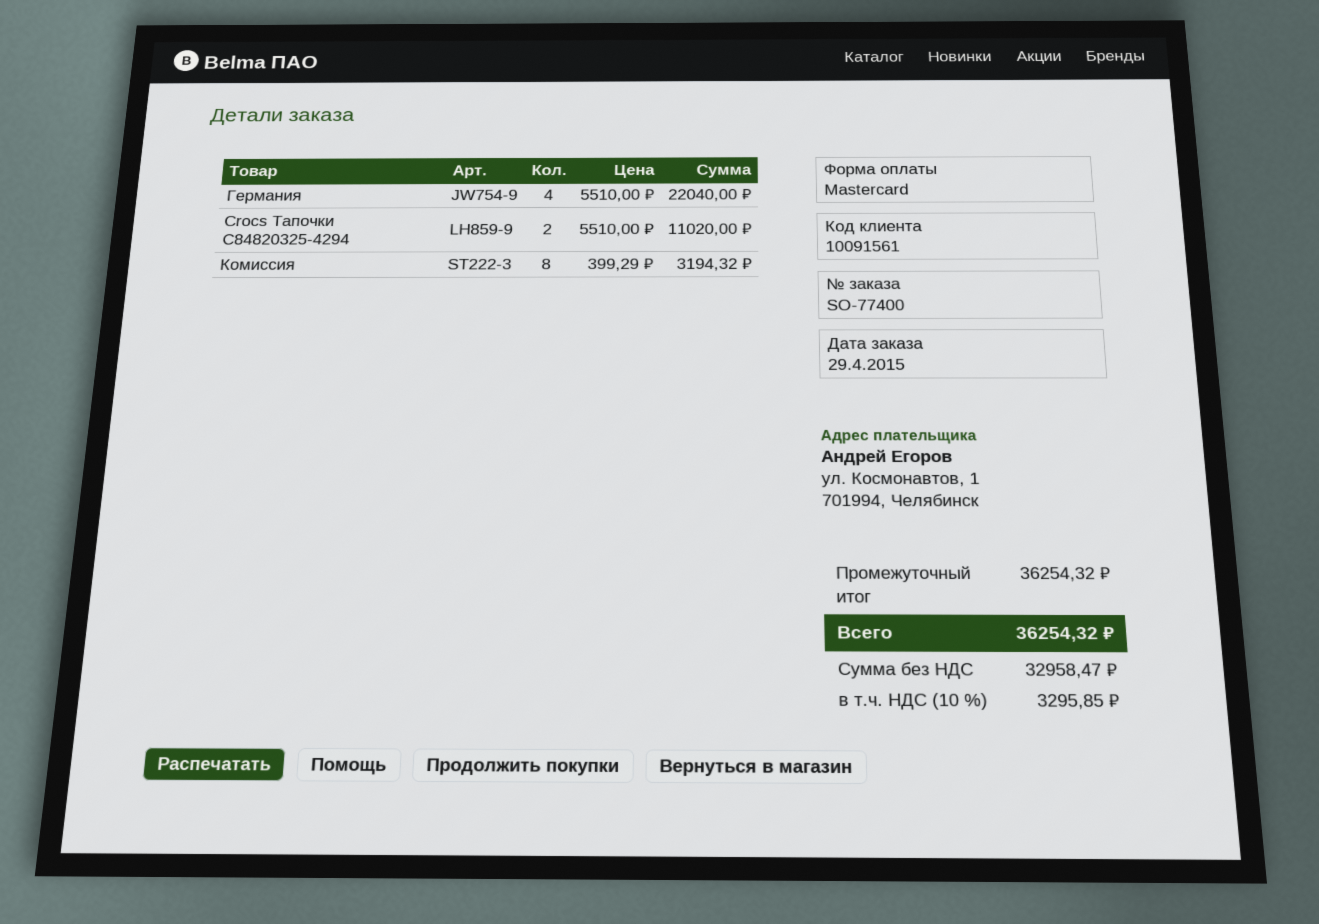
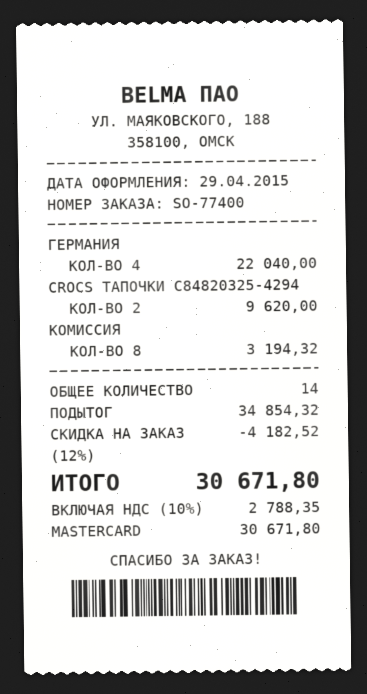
Crocs Тапочки C84820325-4294: 2 for 11020.00 -> 2 for 9620.00
subtotal: 36254.32 -> 34854.32
discount: none -> 12% = 4182.52
tax: 10% = 3295.85 -> 10% = 2788.35
total: 36254.32 -> 30671.80

